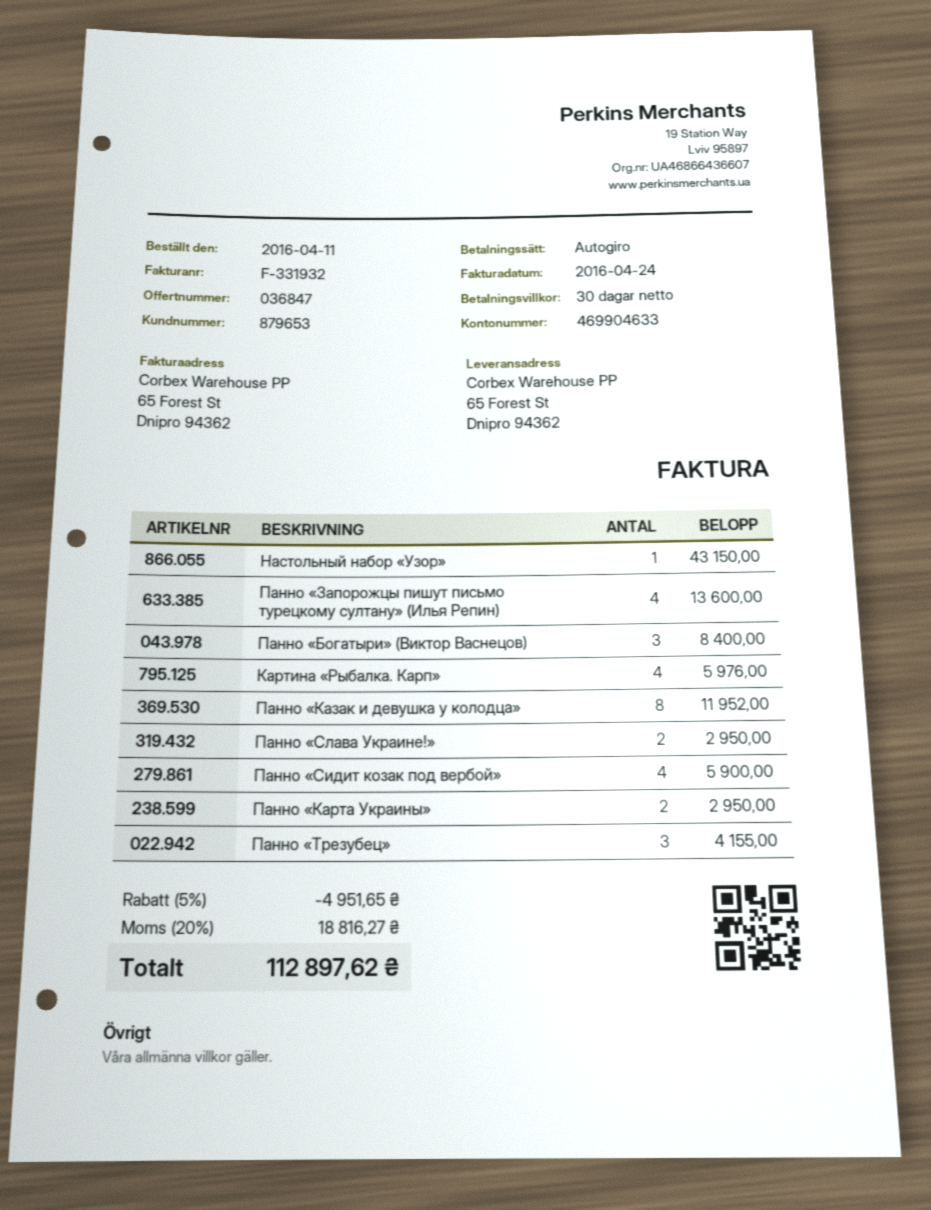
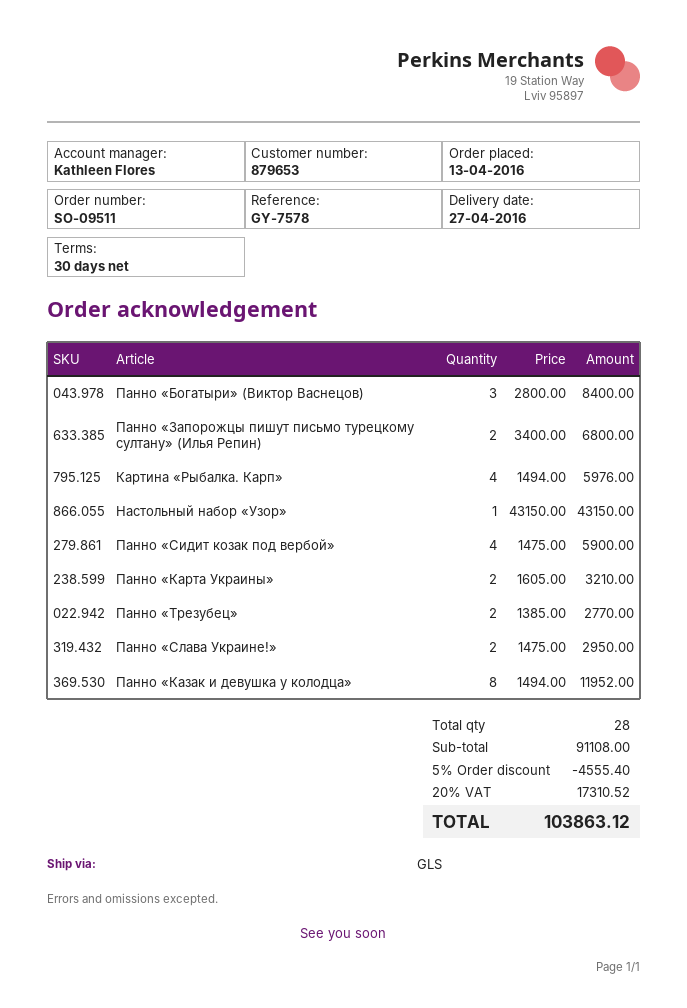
order date: 2016-04-11 -> 2016-04-13
Панно «Запорожцы пишут письмо турецкому султану» (Илья Репин): 4 for 13600.00 -> 2 for 6800.00
Панно «Карта Украины»: 2 for 2950.00 -> 2 for 3210.00
Панно «Трезубец»: 3 for 4155.00 -> 2 for 2770.00
discount: 5% = 4951.65 -> 5% = 4555.40
tax: 20% = 18816.27 -> 20% = 17310.52
total: 112897.62 -> 103863.12

